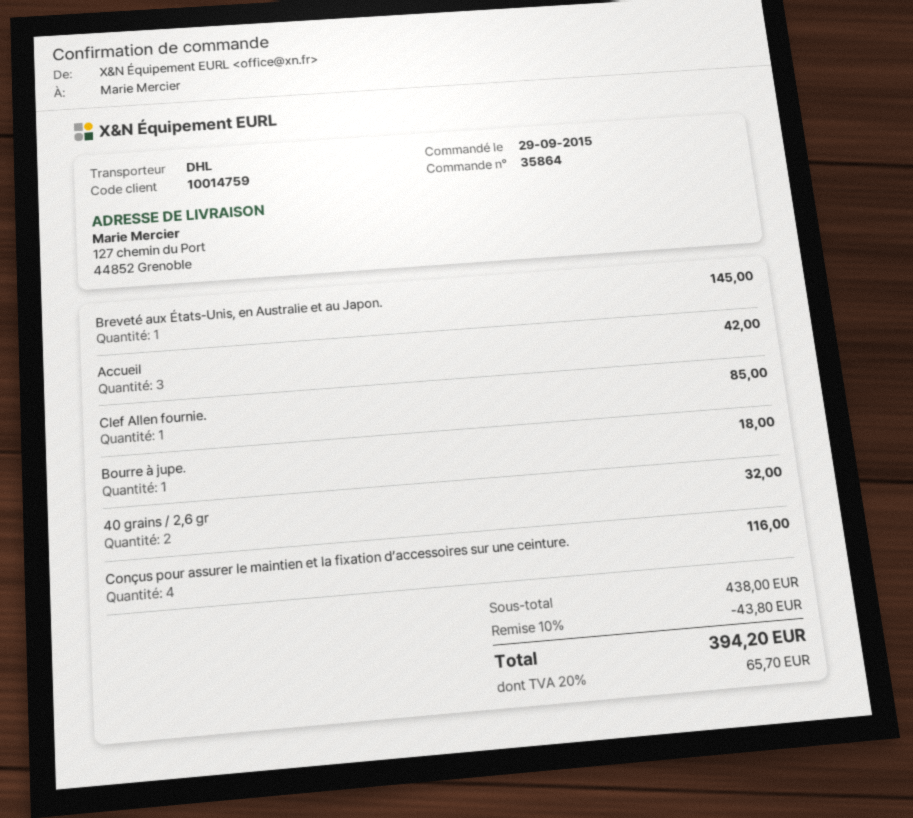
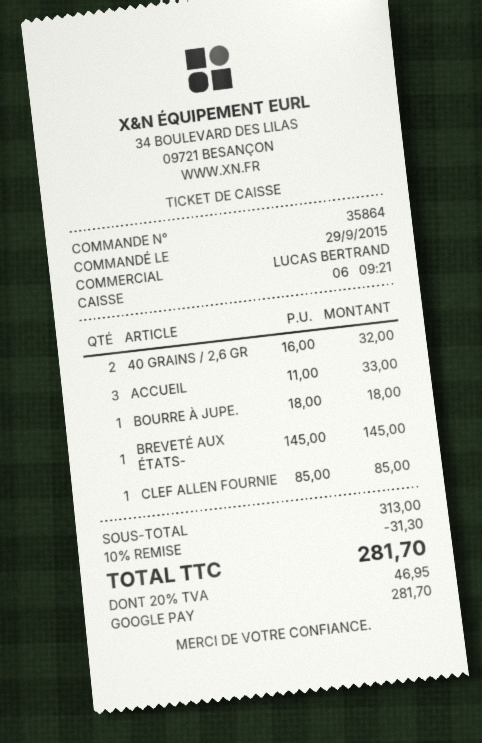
Accueil: 3 for 42.00 -> 3 for 33.00
Conçus pour assurer le maintien et la fixation d’accessoires sur une ceinture.: 4 for 116.00 -> none
subtotal: 438.00 -> 313.00
discount: 10% = 43.80 -> 10% = 31.30
tax: 20% = 65.70 -> 20% = 46.95
total: 394.20 -> 281.70

